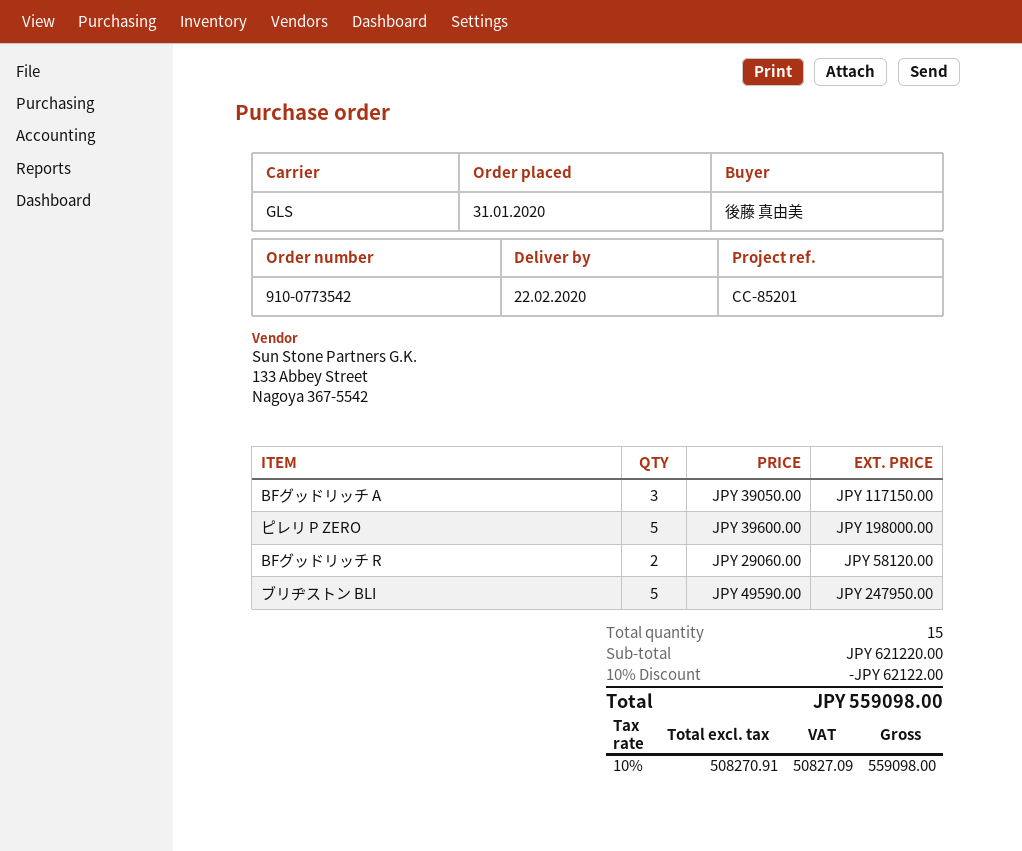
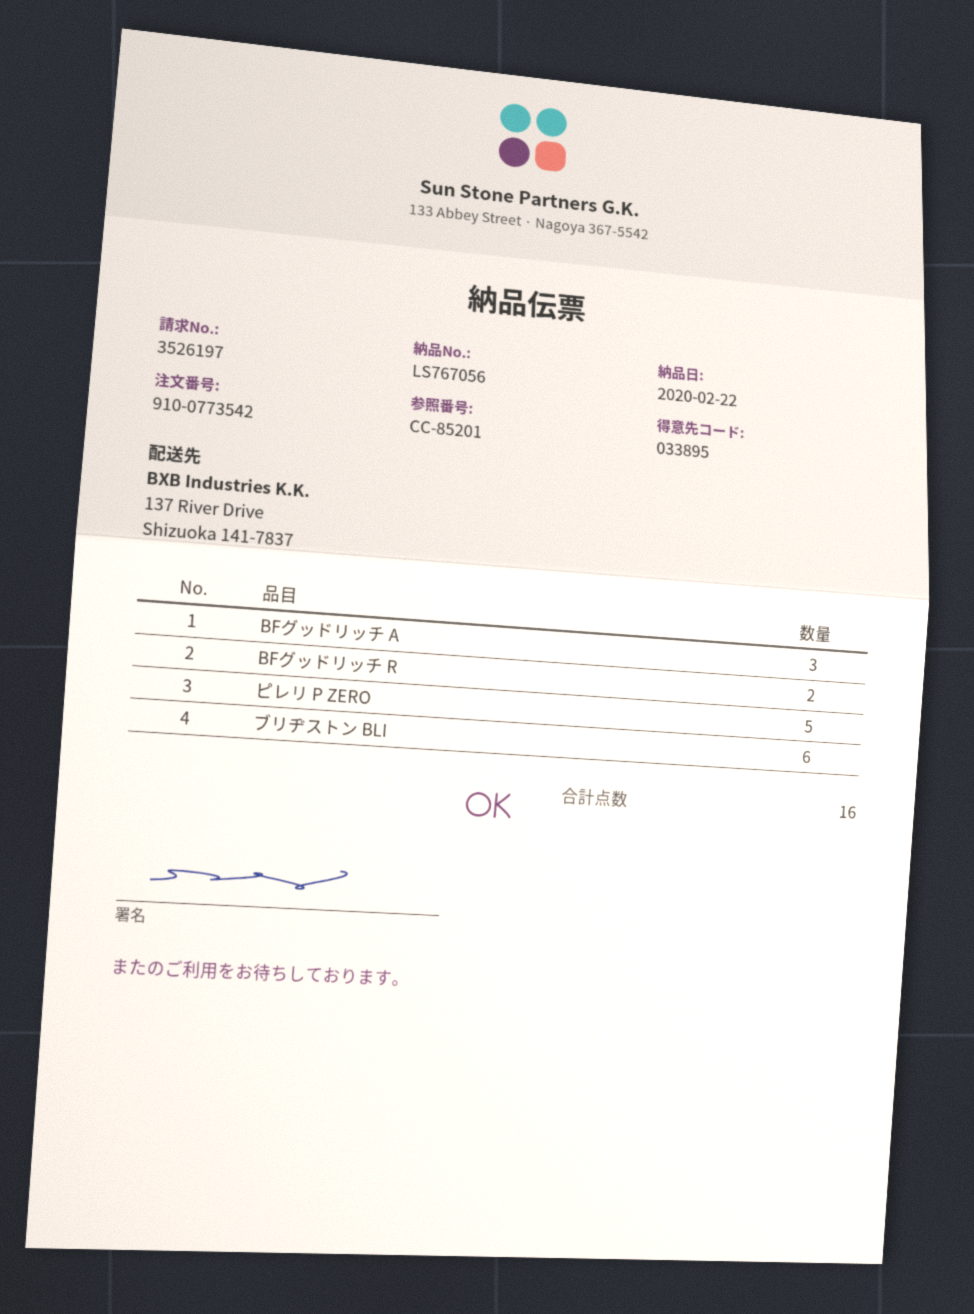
ブリヂストン BLI: 5 -> 6
total quantity: 15 -> 16

